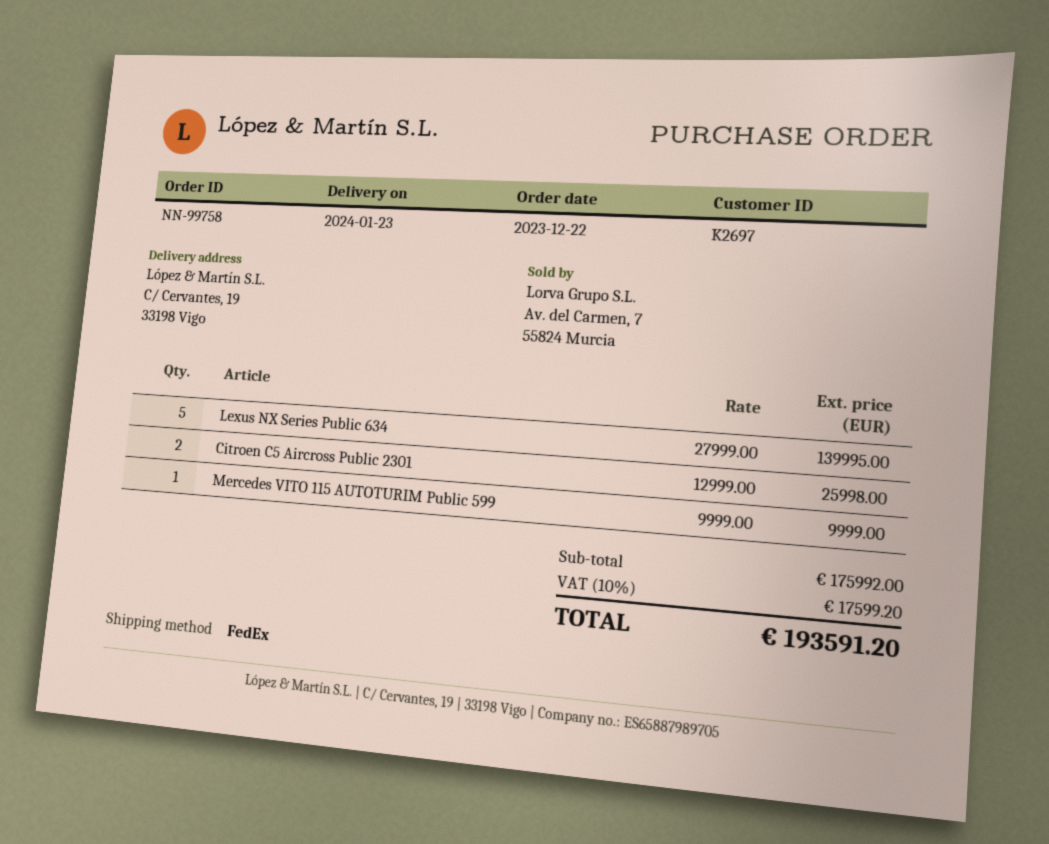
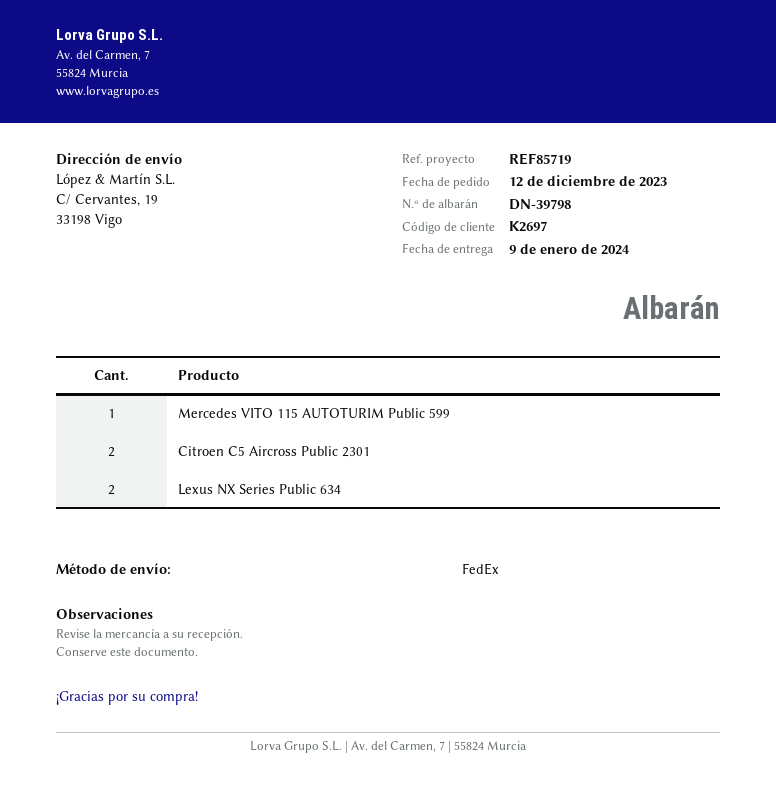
order date: 2023-12-22 -> 2023-12-12
delivery date: 2024-01-23 -> 2024-01-09
Lexus NX Series Public 634: 5 -> 2

